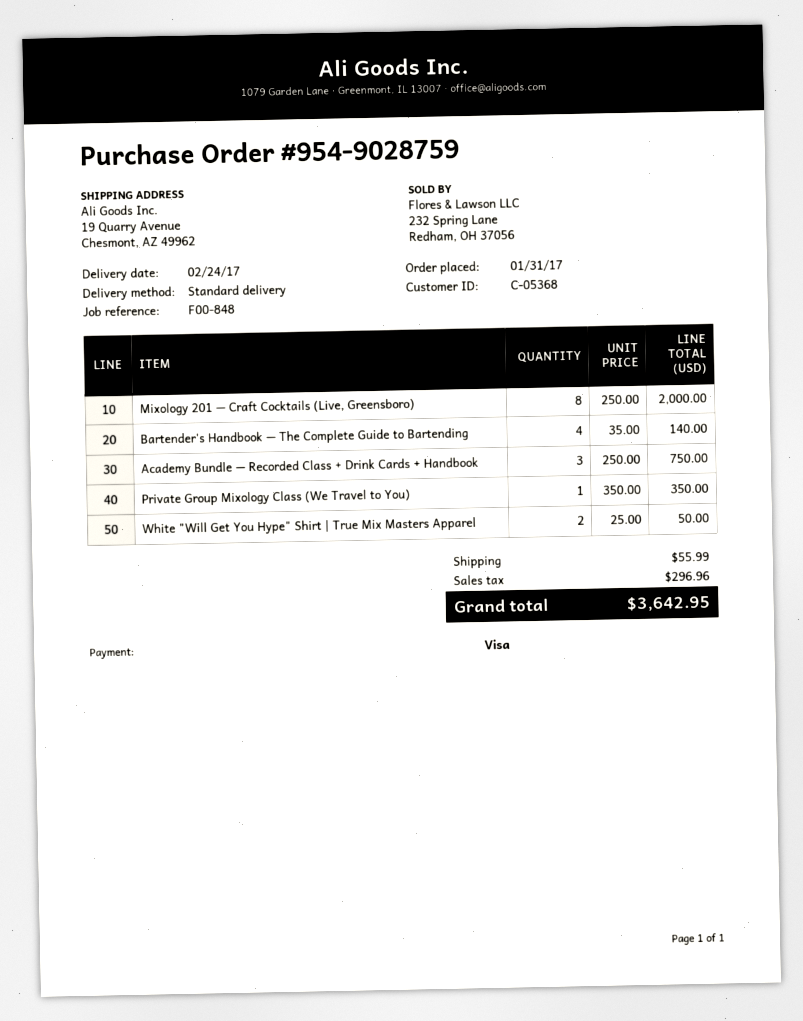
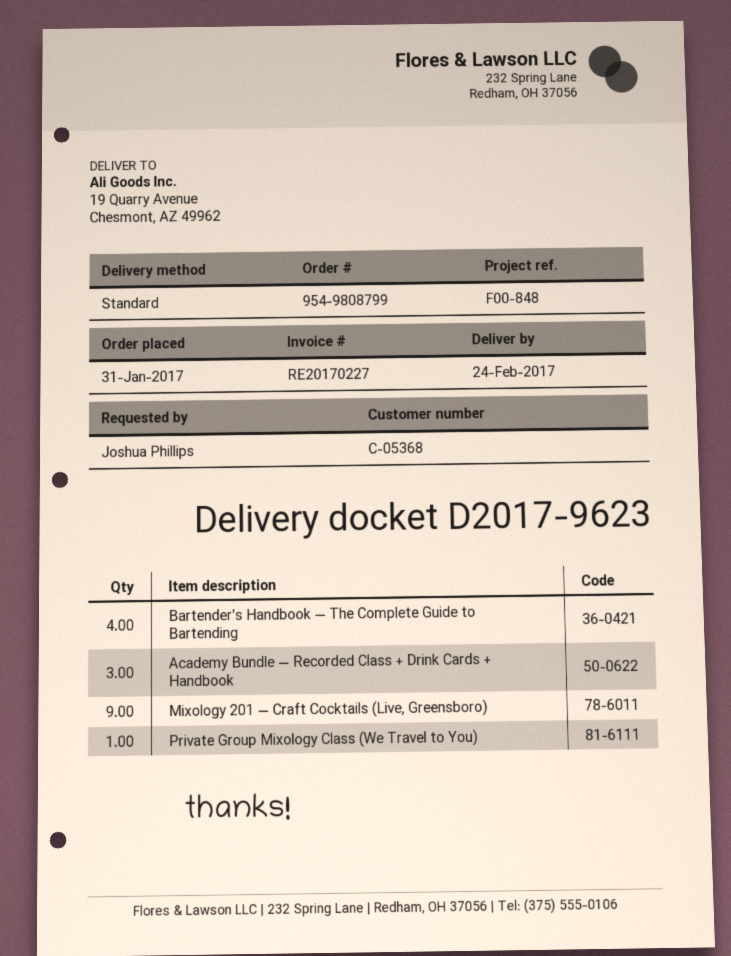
order number: 954-9028759 -> 954-9808799
Mixology 201 — Craft Cocktails (Live, Greensboro): 8 -> 9
White "Will Get You Hype" Shirt | True Mix Masters Apparel: 2 -> none

